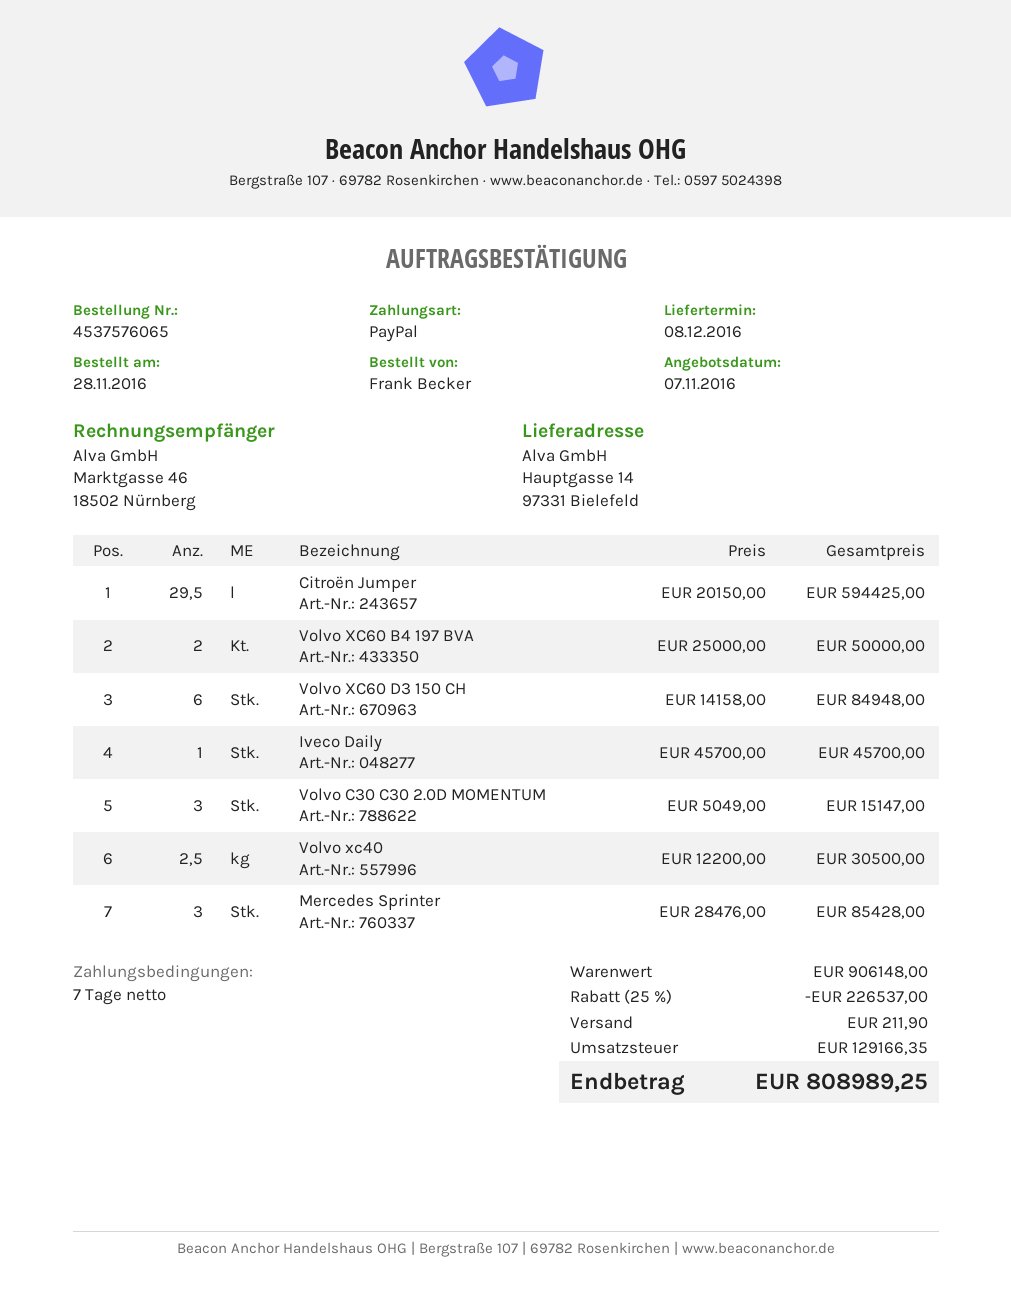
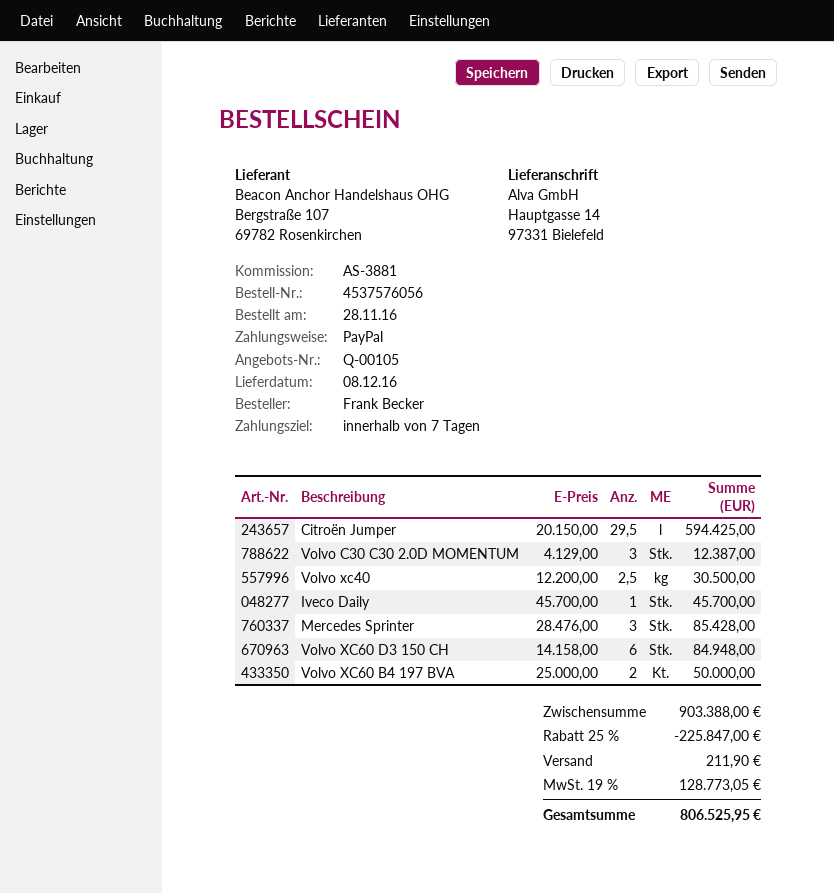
order number: 4537576065 -> 4537576056
Volvo C30 C30 2.0D MOMENTUM: 3 x 5049.00 = 15147.00 -> 3 x 4129.00 = 12387.00
subtotal: 906148.00 -> 903388.00
discount: 25% = 226537.00 -> 25% = 225847.00
tax: 129166.35 -> 128773.05
total: 808989.25 -> 806525.95

